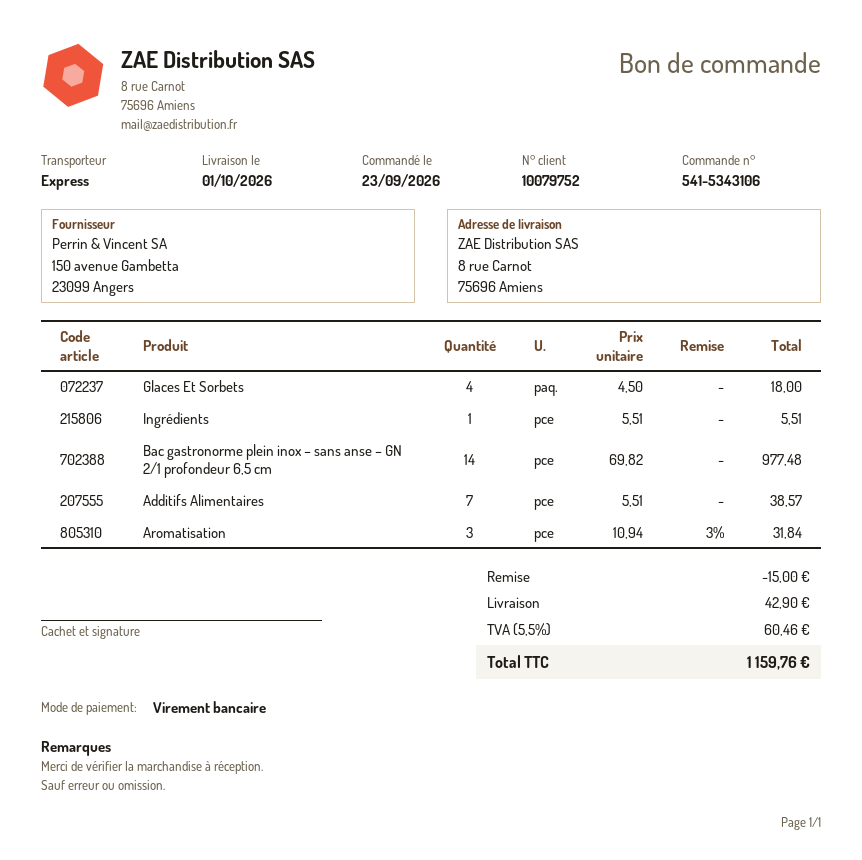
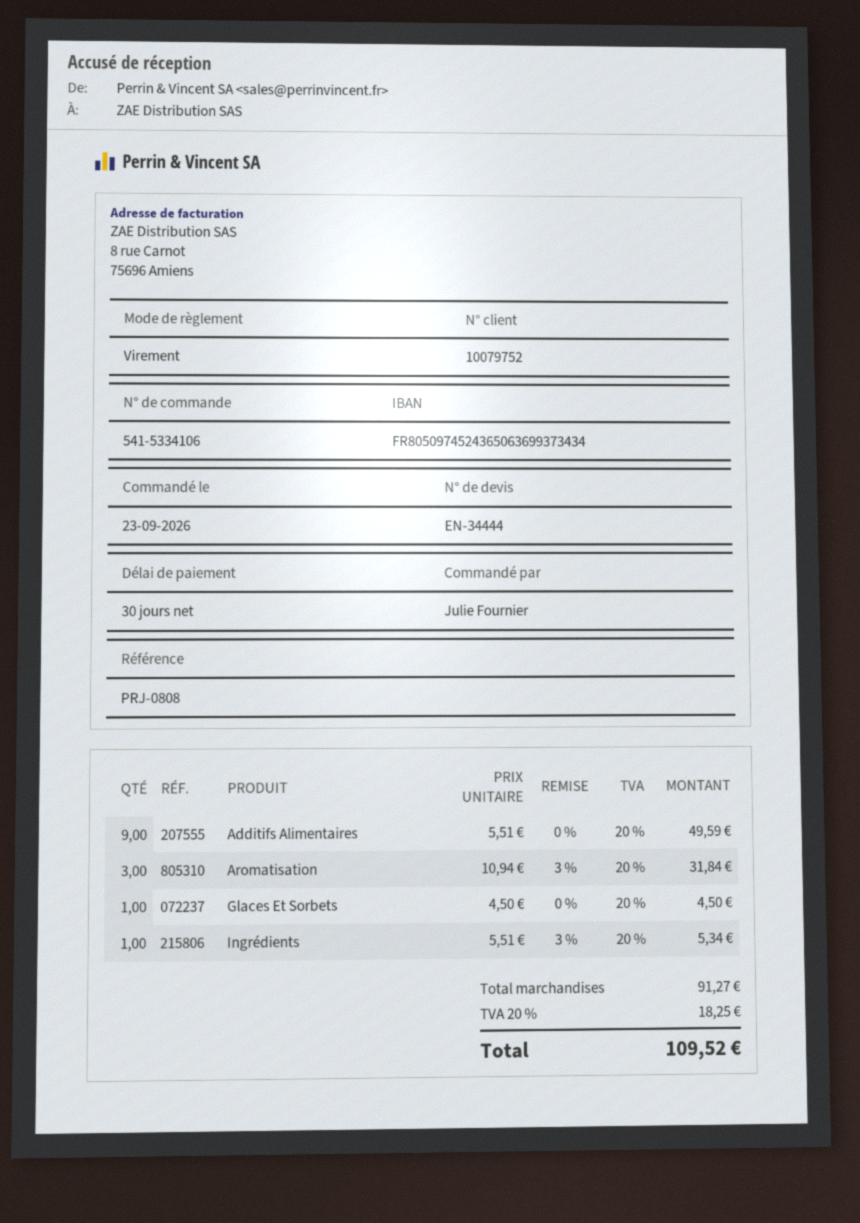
order number: 541-5343106 -> 541-5334106
Glaces Et Sorbets: 4 x 4.50 = 18.00 -> 1 x 4.50 = 4.50
Ingrédients: 1 x 5.51 = 5.51 -> 1 x 5.51 - 3% = 5.34
Bac gastronorme plein inox – sans anse – GN 2/1 profondeur 6,5 cm: 14 x 69.82 = 977.48 -> none
Additifs Alimentaires: 7 x 5.51 = 38.57 -> 9 x 5.51 = 49.59
discount: 15.00 -> none
shipping: 42.90 -> none
tax: 5.5% = 60.46 -> 20% = 18.25
total: 1159.76 -> 109.52

